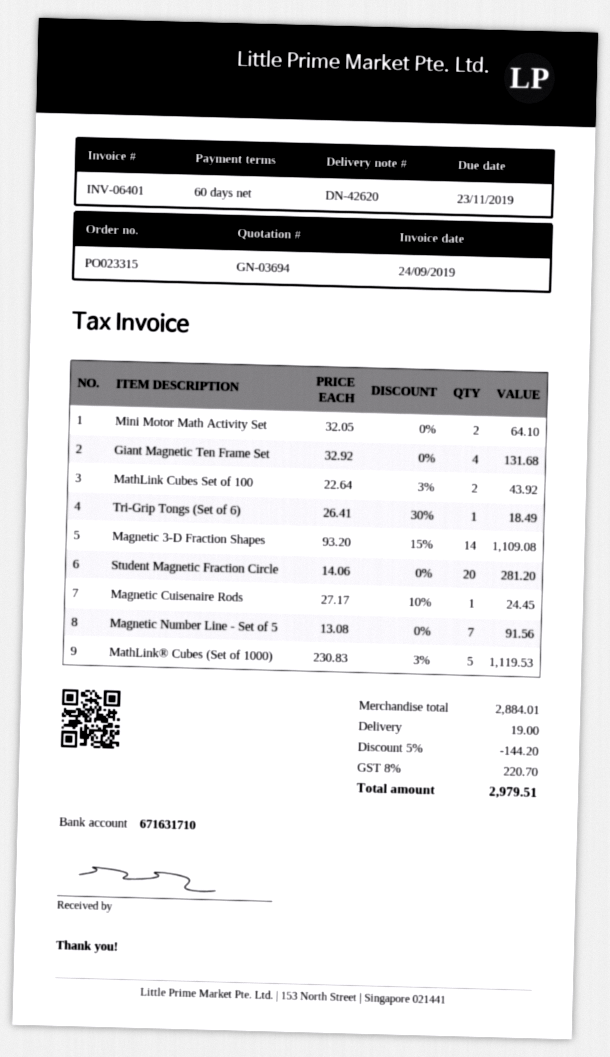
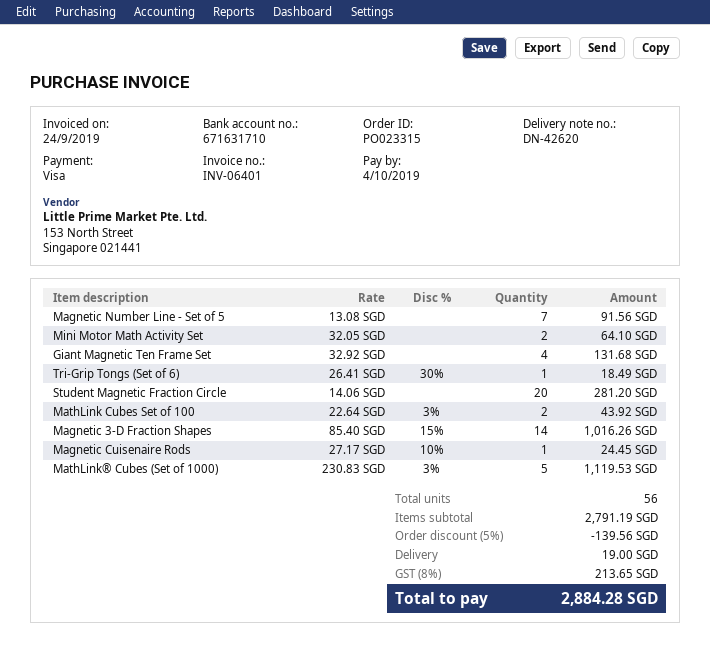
due date: 2019-11-23 -> 2019-10-04
Magnetic 3-D Fraction Shapes: 14 x 93.20 - 15% = 1109.08 -> 14 x 85.40 - 15% = 1016.26
subtotal: 2884.01 -> 2791.19
discount: 5% = 144.20 -> 5% = 139.56
tax: 8% = 220.70 -> 8% = 213.65
total: 2979.51 -> 2884.28

